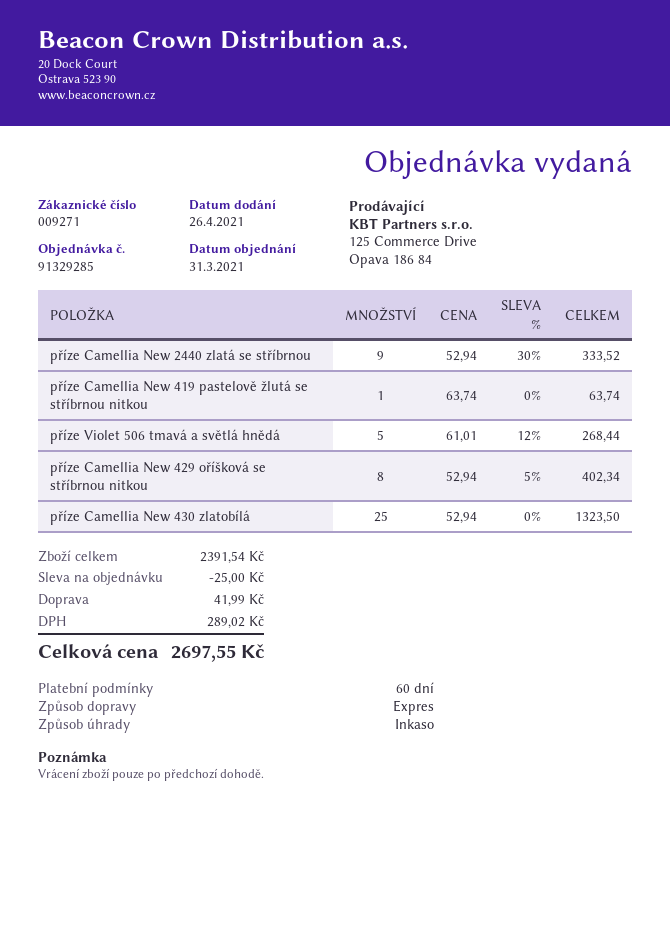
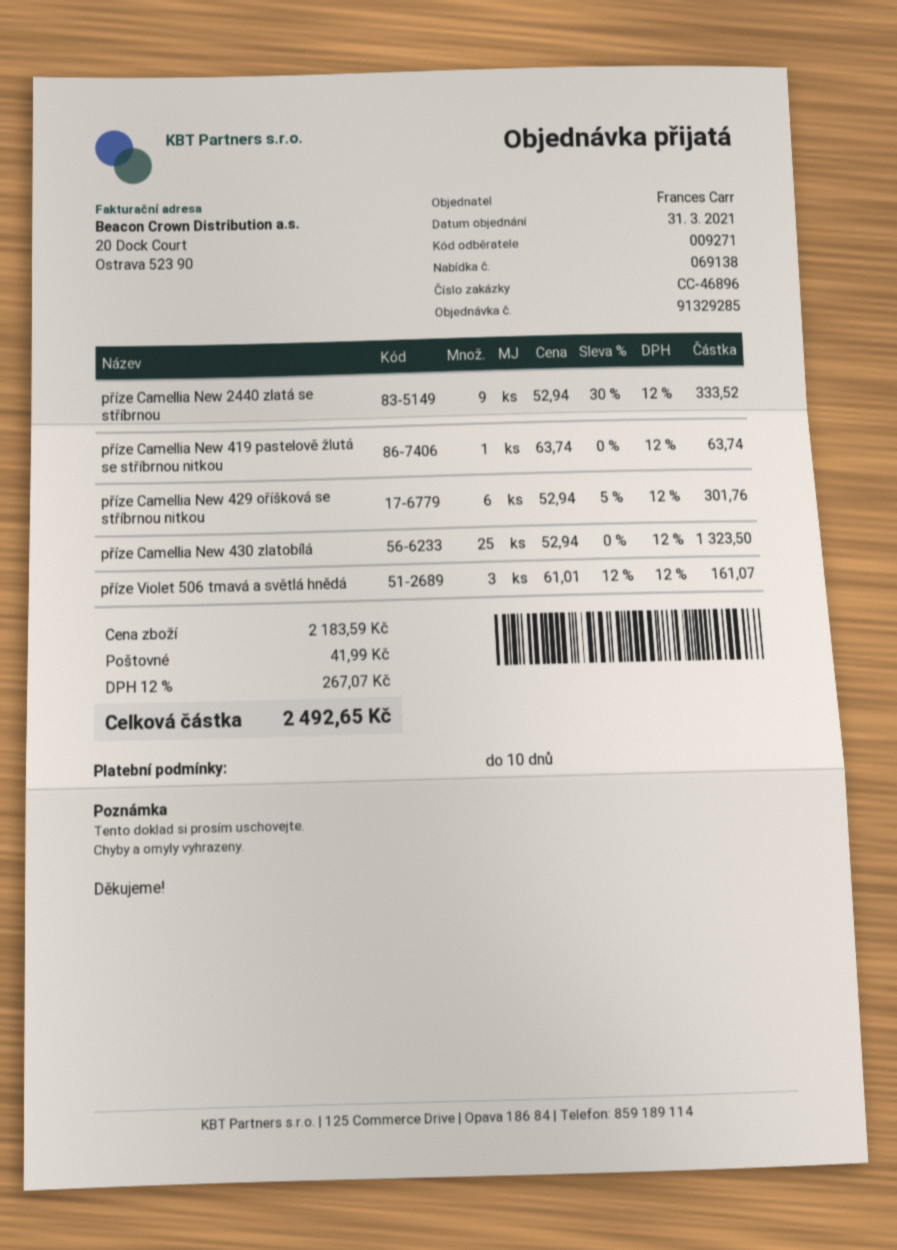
payment terms: 60 days -> 10 days
příze Violet 506 tmavá a světlá hnědá: 5 x 61.01 - 12% = 268.44 -> 3 x 61.01 - 12% = 161.07
příze Camellia New 429 oříšková se stříbrnou nitkou: 8 x 52.94 - 5% = 402.34 -> 6 x 52.94 - 5% = 301.76
subtotal: 2391.54 -> 2183.59
discount: 25.00 -> none
tax: 289.02 -> 267.07
total: 2697.55 -> 2492.65

